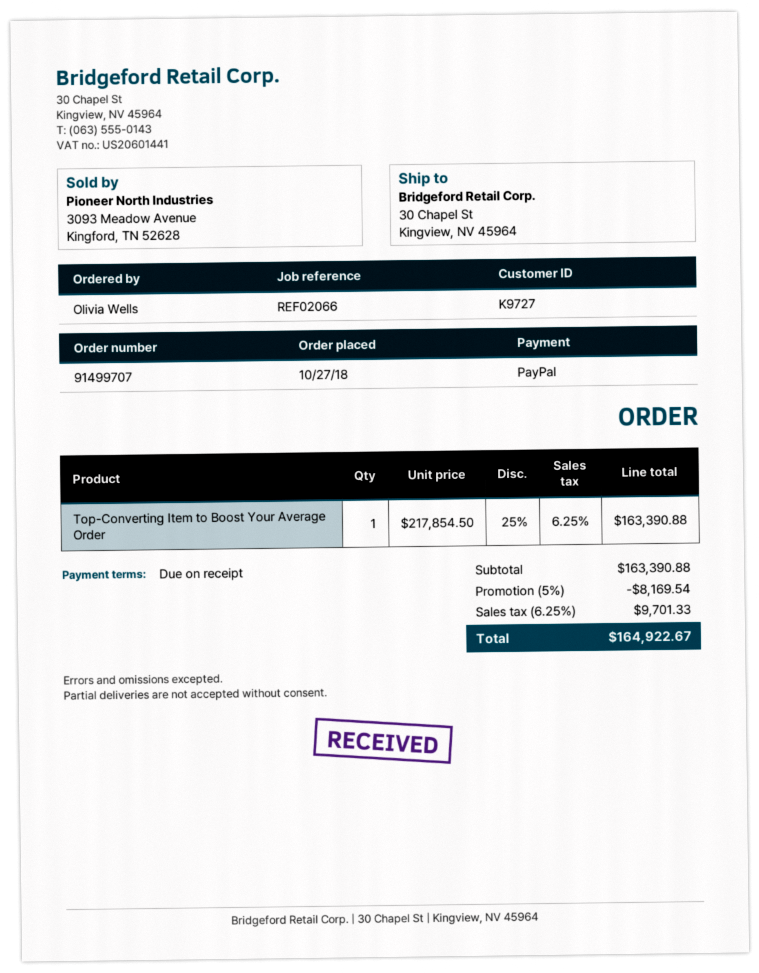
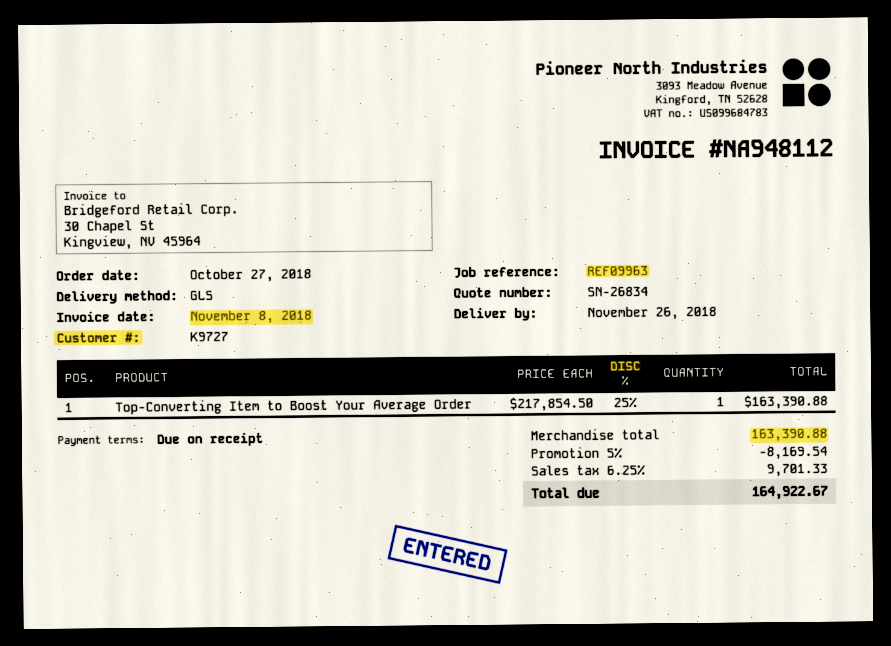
reference: REF02066 -> REF09963

